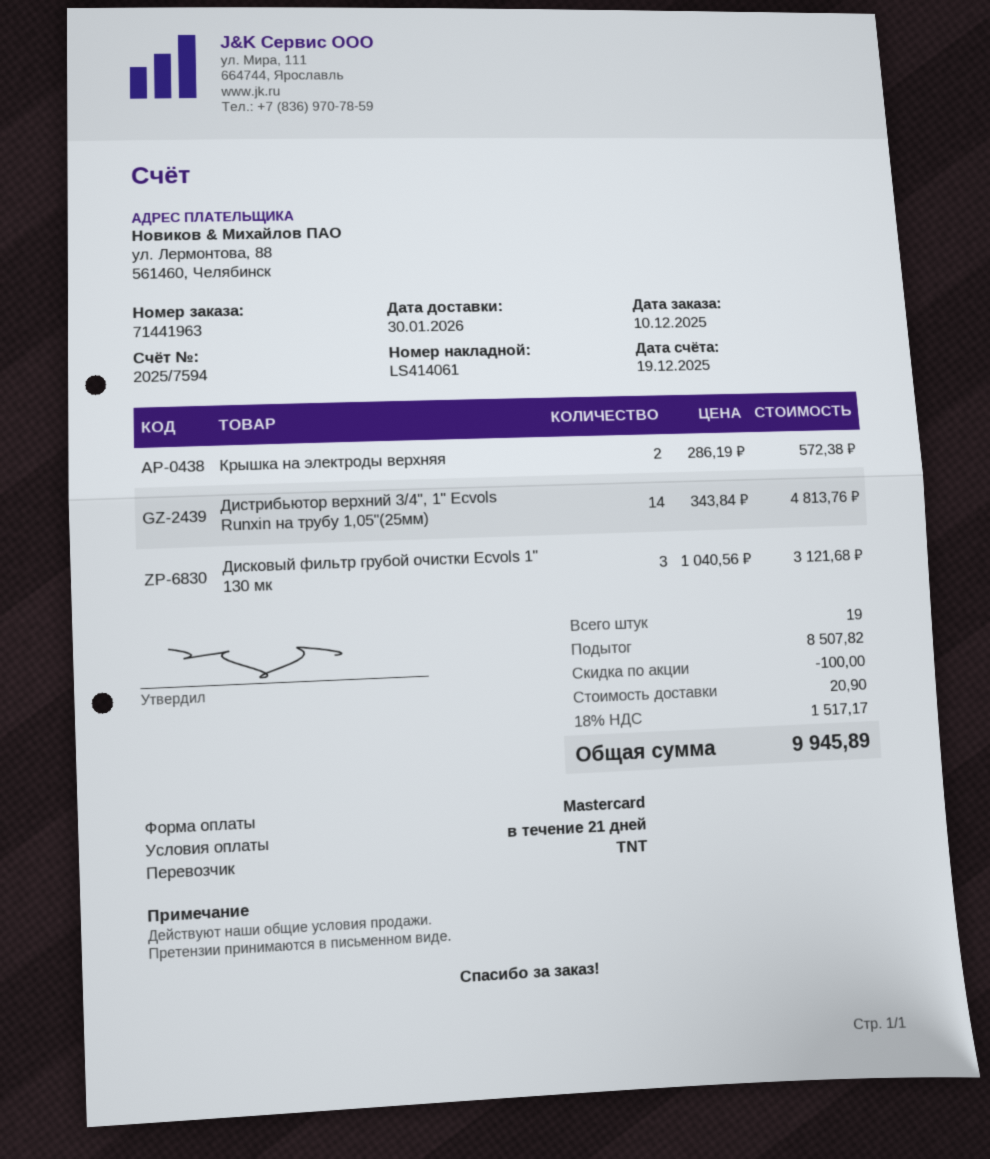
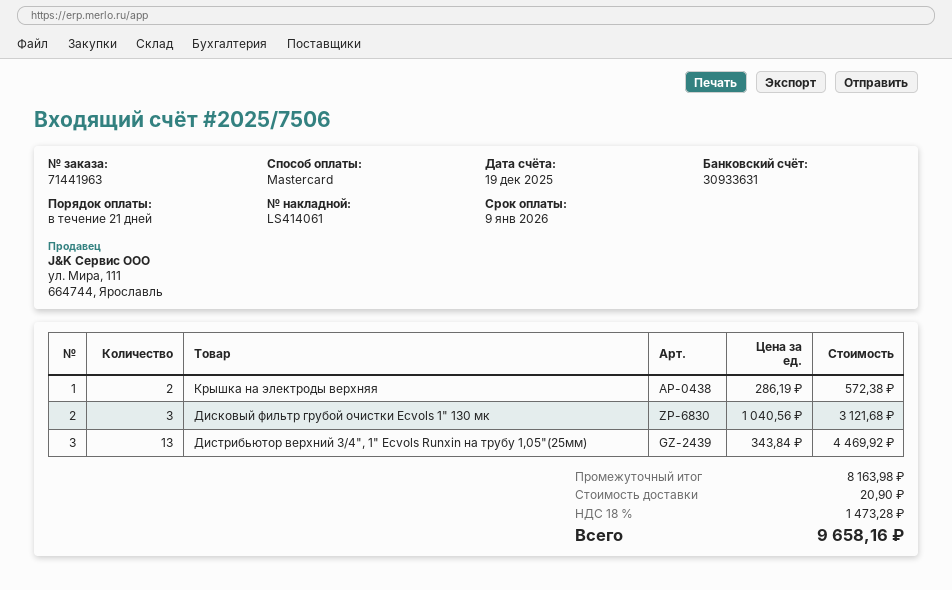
invoice number: 2025/7594 -> 2025/7506
Дистрибьютор верхний 3/4", 1" Ecvols Runxin на трубу 1,05"(25мм): 14 x 343.84 = 4813.76 -> 13 x 343.84 = 4469.92
subtotal: 8507.82 -> 8163.98
discount: 100.00 -> none
tax: 18% = 1517.17 -> 18% = 1473.28
total: 9945.89 -> 9658.16

